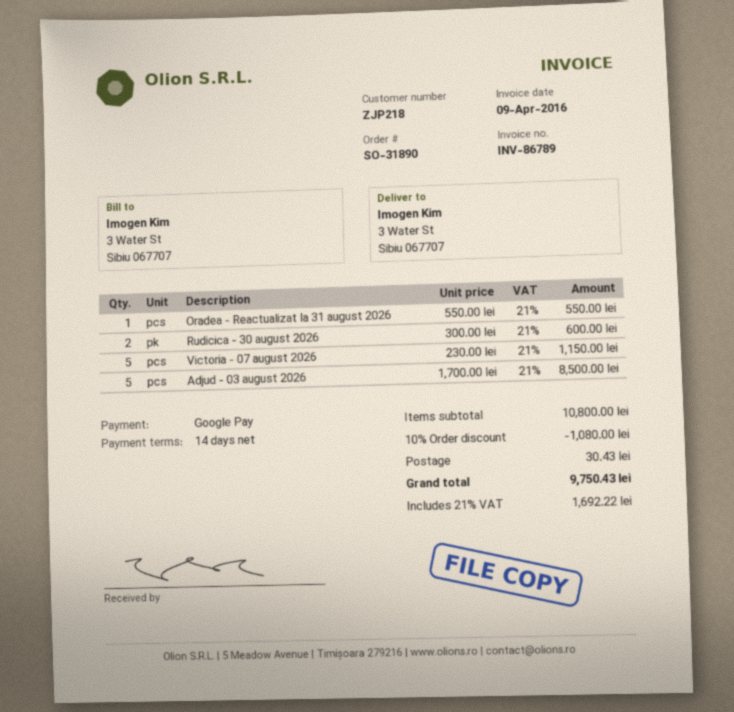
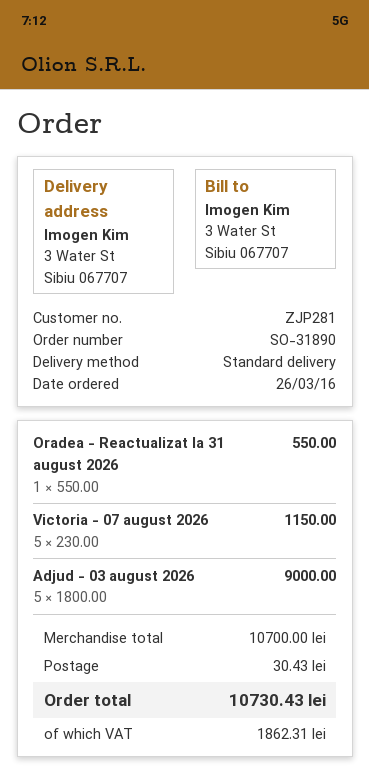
customer number: ZJP218 -> ZJP281
Rudicica - 30 august 2026: 2 x 300.00 = 600.00 -> none
Adjud - 03 august 2026: 5 x 1700.00 = 8500.00 -> 5 x 1800.00 = 9000.00
subtotal: 10800.00 -> 10700.00
discount: 10% = 1080.00 -> none
tax: 1692.22 -> 1862.31
total: 9750.43 -> 10730.43

